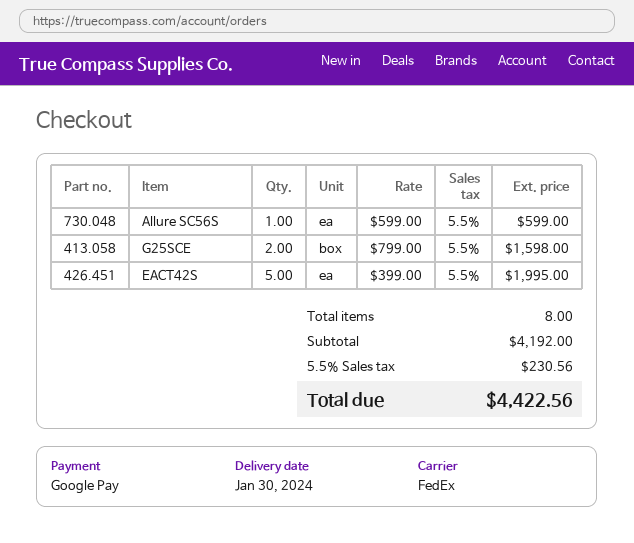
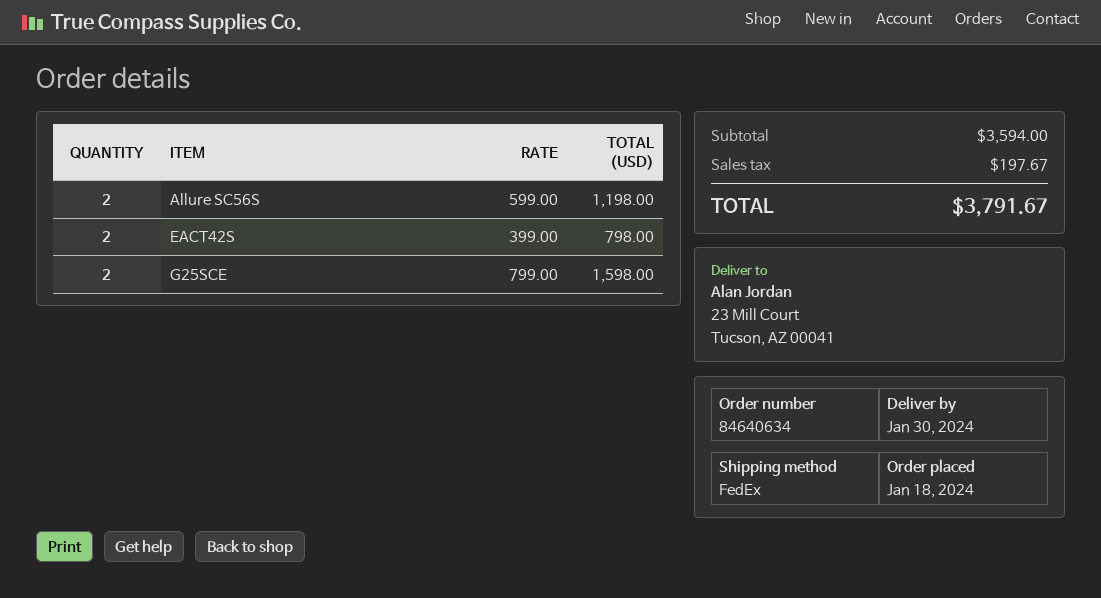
Allure SC56S: 1 x 599.00 = 599.00 -> 2 x 599.00 = 1198.00
EACT42S: 5 x 399.00 = 1995.00 -> 2 x 399.00 = 798.00
subtotal: 4192.00 -> 3594.00
tax: 230.56 -> 197.67
total: 4422.56 -> 3791.67

